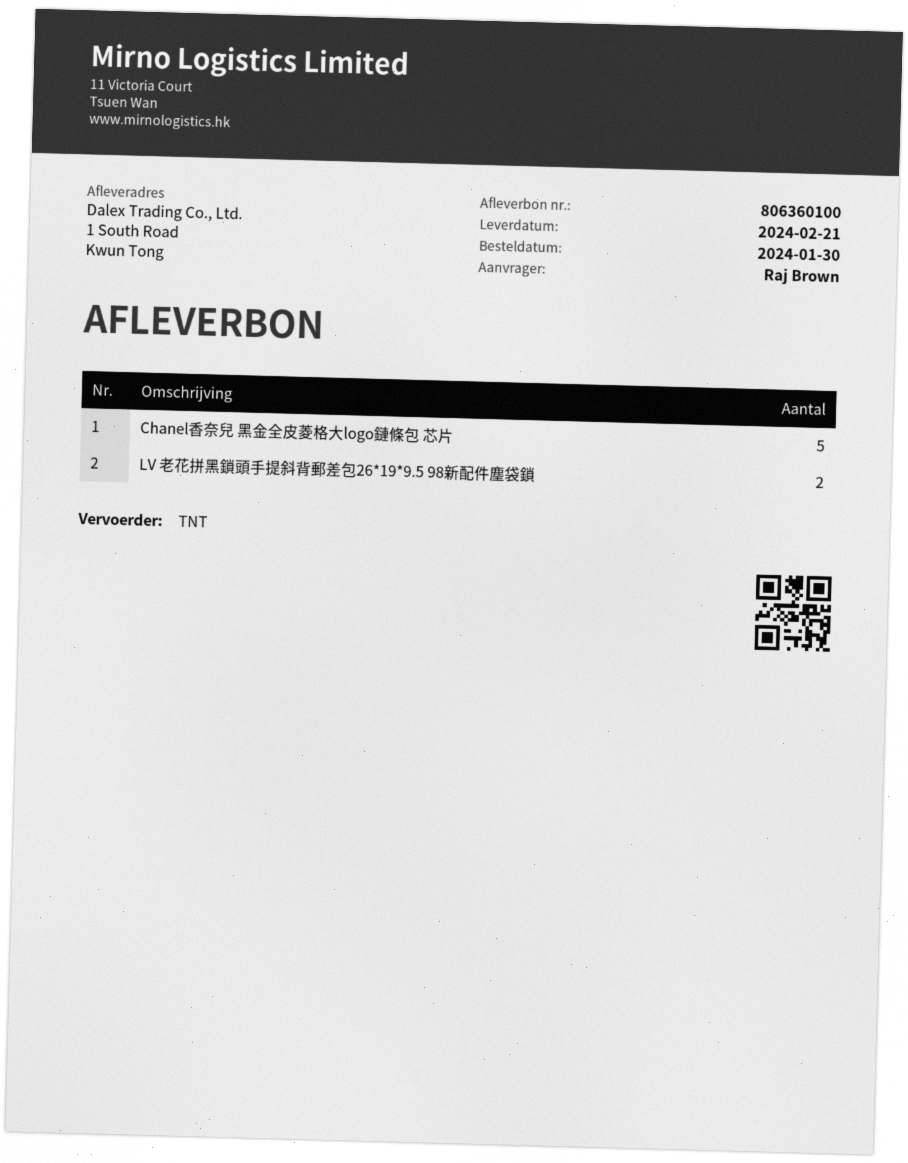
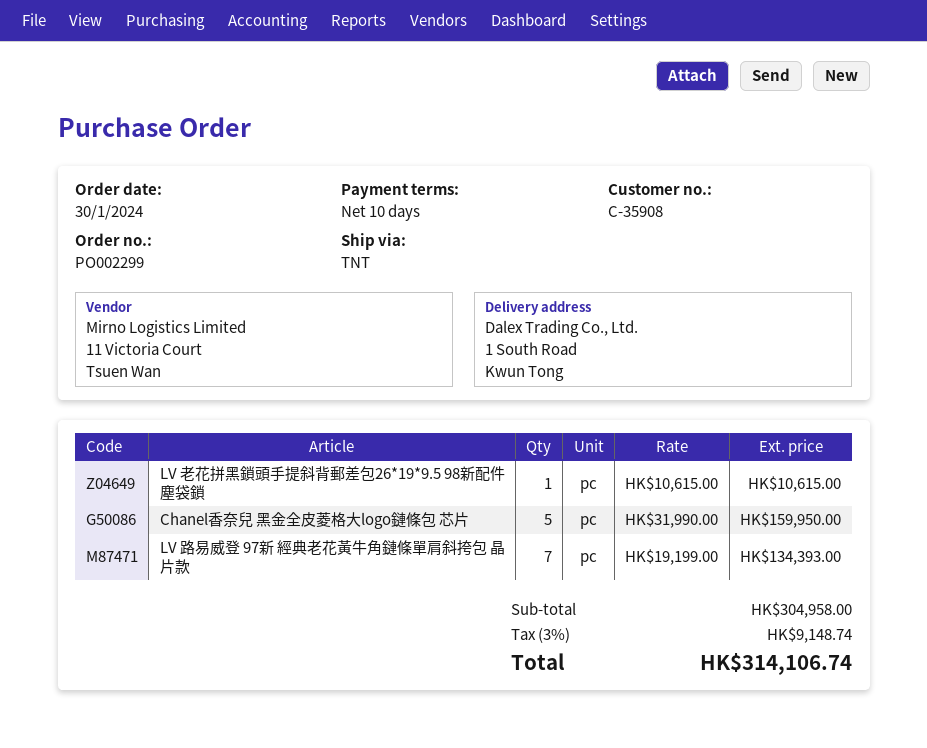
LV 老花拼黑鎖頭手提斜背郵差包26*19*9.5 98新配件塵袋鎖: 2 -> 1
LV 路易威登 97新 經典老花黃牛角鏈條單肩斜挎包 晶片款: none -> 7

